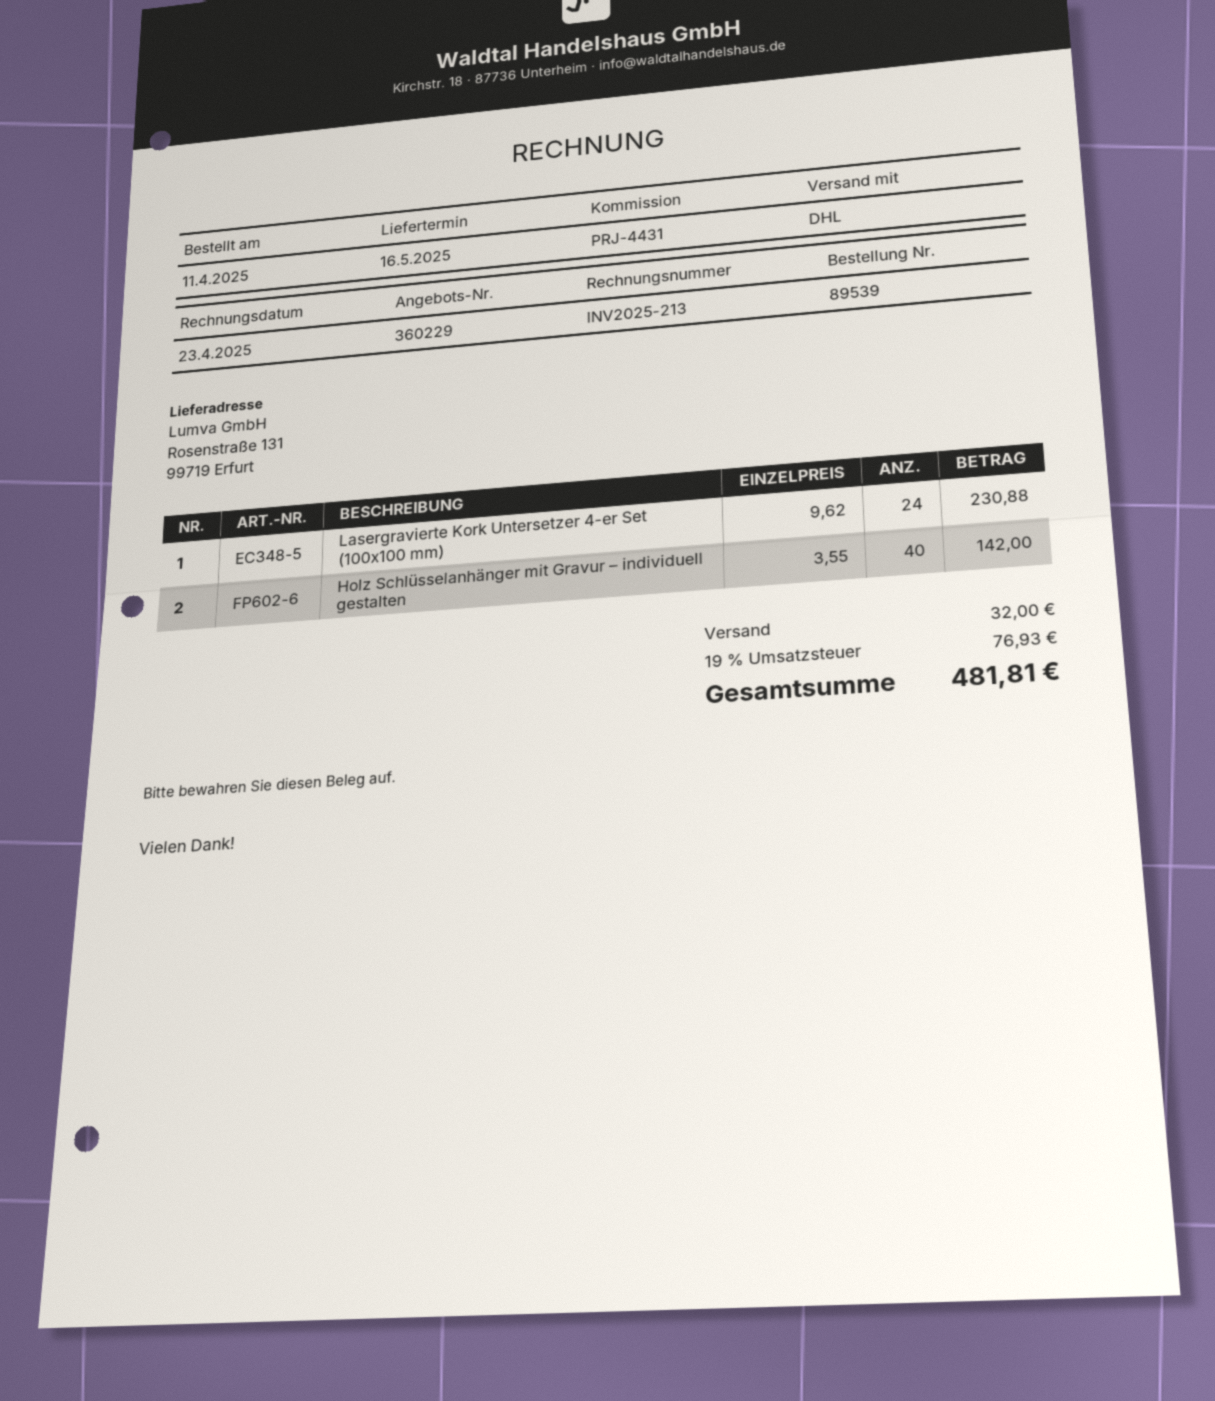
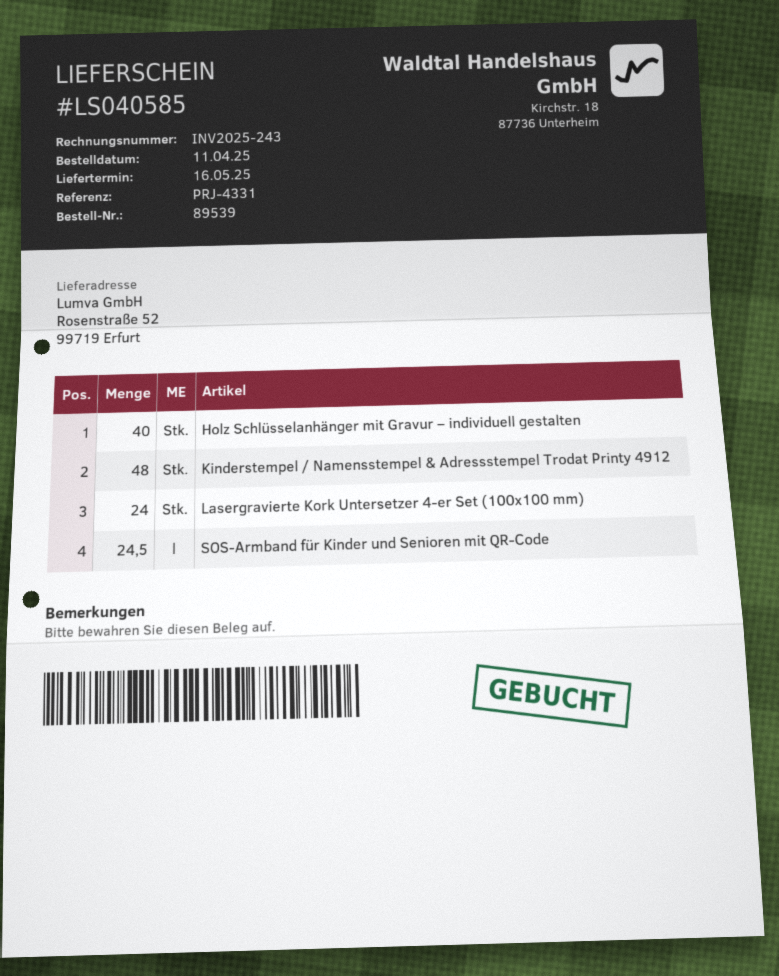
invoice number: INV2025-213 -> INV2025-243
reference: PRJ-4431 -> PRJ-4331
ship to: Rosenstraße 131, 99719 Erfurt -> Rosenstraße 52, 99719 Erfurt
Kinderstempel / Namensstempel & Adressstempel Trodat Printy 4912: none -> 48
SOS-Armband für Kinder und Senioren mit QR-Code: none -> 24.5

